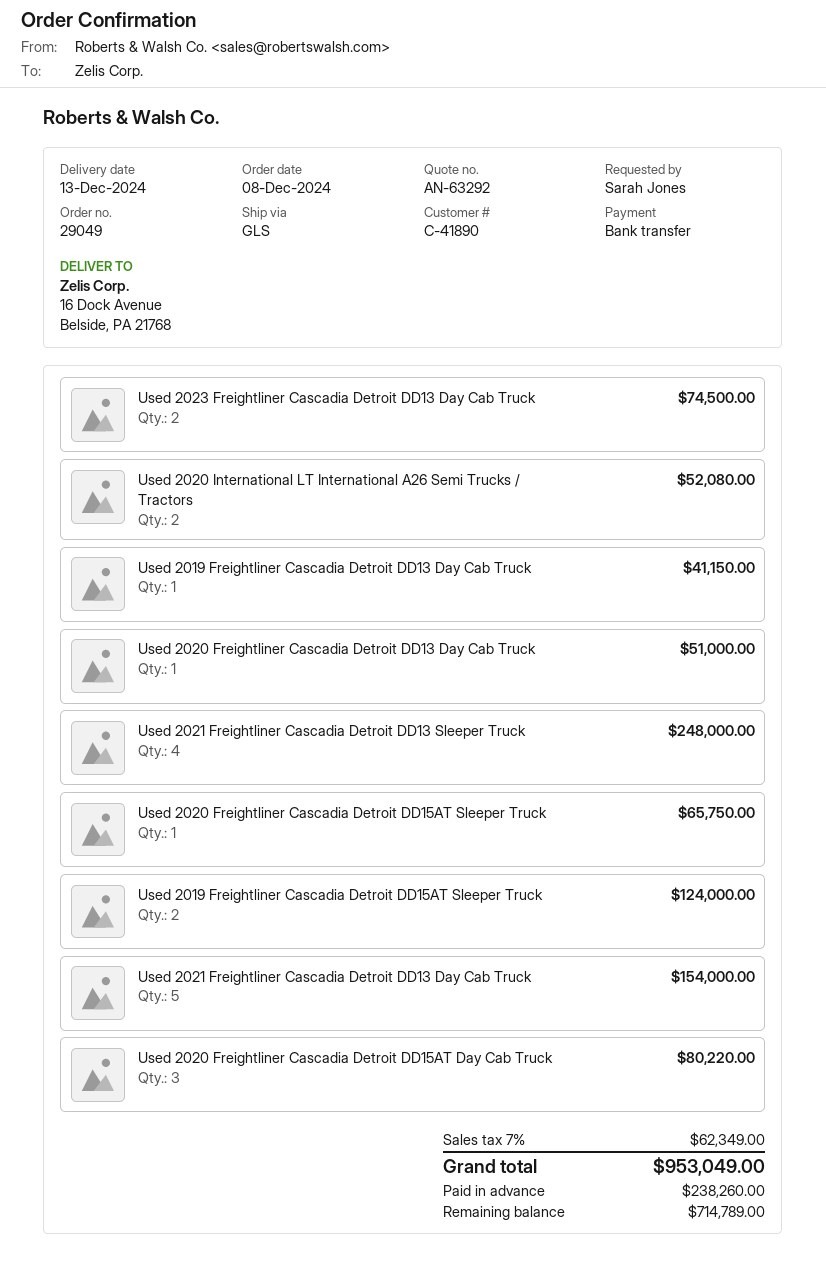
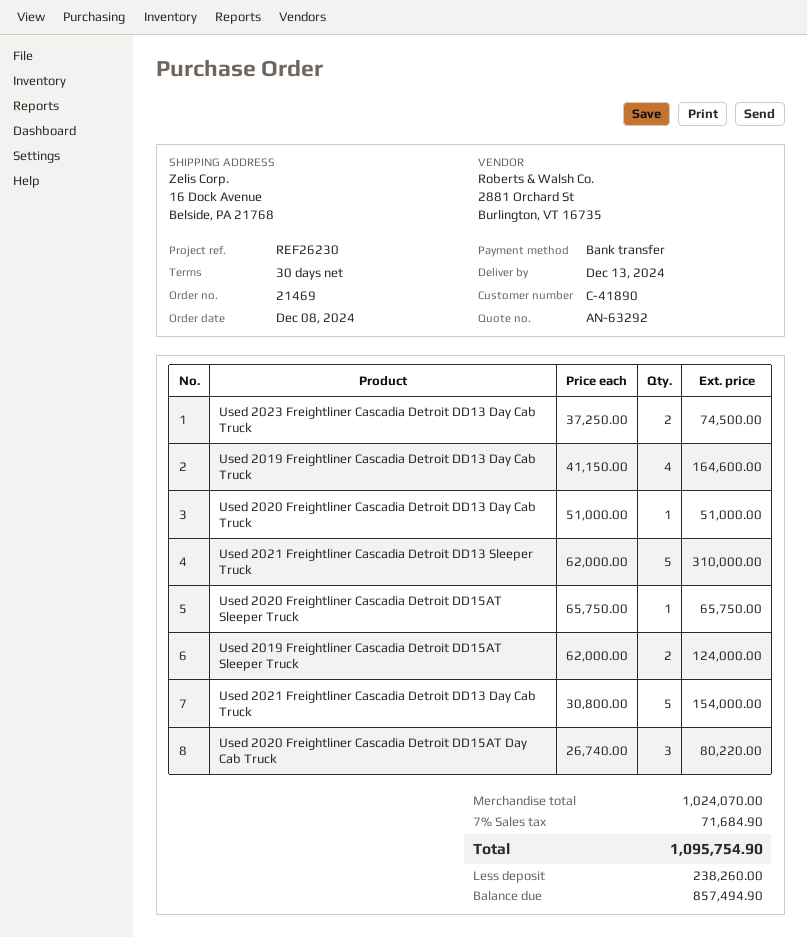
order number: 29049 -> 21469
Used 2020 International LT International A26 Semi Trucks / Tractors: 2 for 52080.00 -> none
Used 2019 Freightliner Cascadia Detroit DD13 Day Cab Truck: 1 for 41150.00 -> 4 for 164600.00
Used 2021 Freightliner Cascadia Detroit DD13 Sleeper Truck: 4 for 248000.00 -> 5 for 310000.00
tax: 7% = 62349.00 -> 7% = 71684.90
total: 953049.00 -> 1095754.90
balance: 714789.00 -> 857494.90

